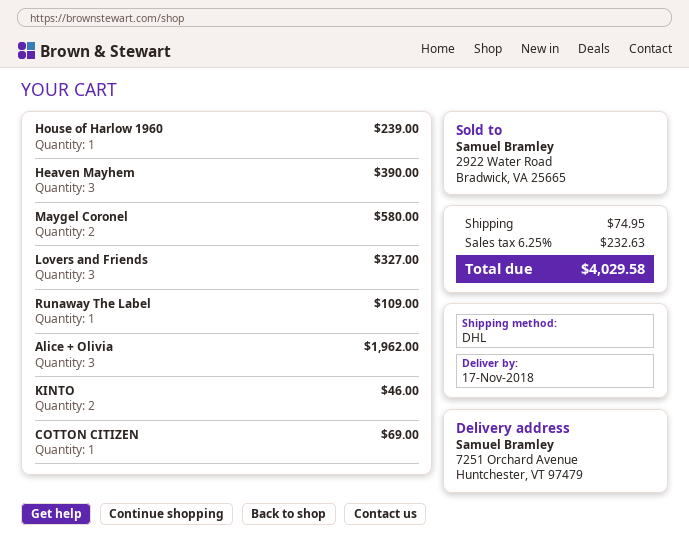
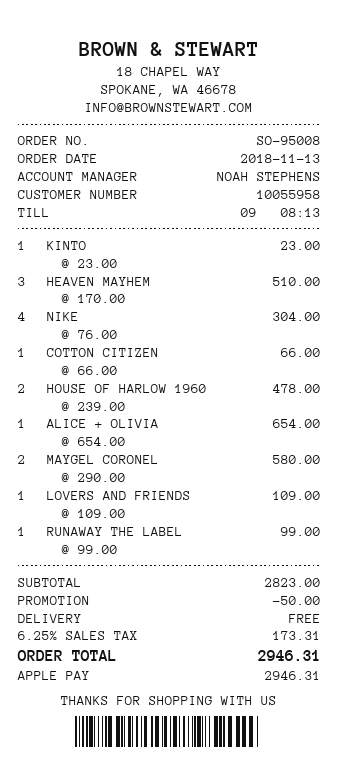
House of Harlow 1960: 1 for 239.00 -> 2 for 478.00
Heaven Mayhem: 3 for 390.00 -> 3 for 510.00
Lovers and Friends: 3 for 327.00 -> 1 for 109.00
Runaway The Label: 1 for 109.00 -> 1 for 99.00
Alice + Olivia: 3 for 1962.00 -> 1 for 654.00
KINTO: 2 for 46.00 -> 1 for 23.00
COTTON CITIZEN: 1 for 69.00 -> 1 for 66.00
NIKE: none -> 4 for 304.00
discount: none -> 50.00
shipping: 74.95 -> 0.00
tax: 6.25% = 232.63 -> 6.25% = 173.31
total: 4029.58 -> 2946.31

